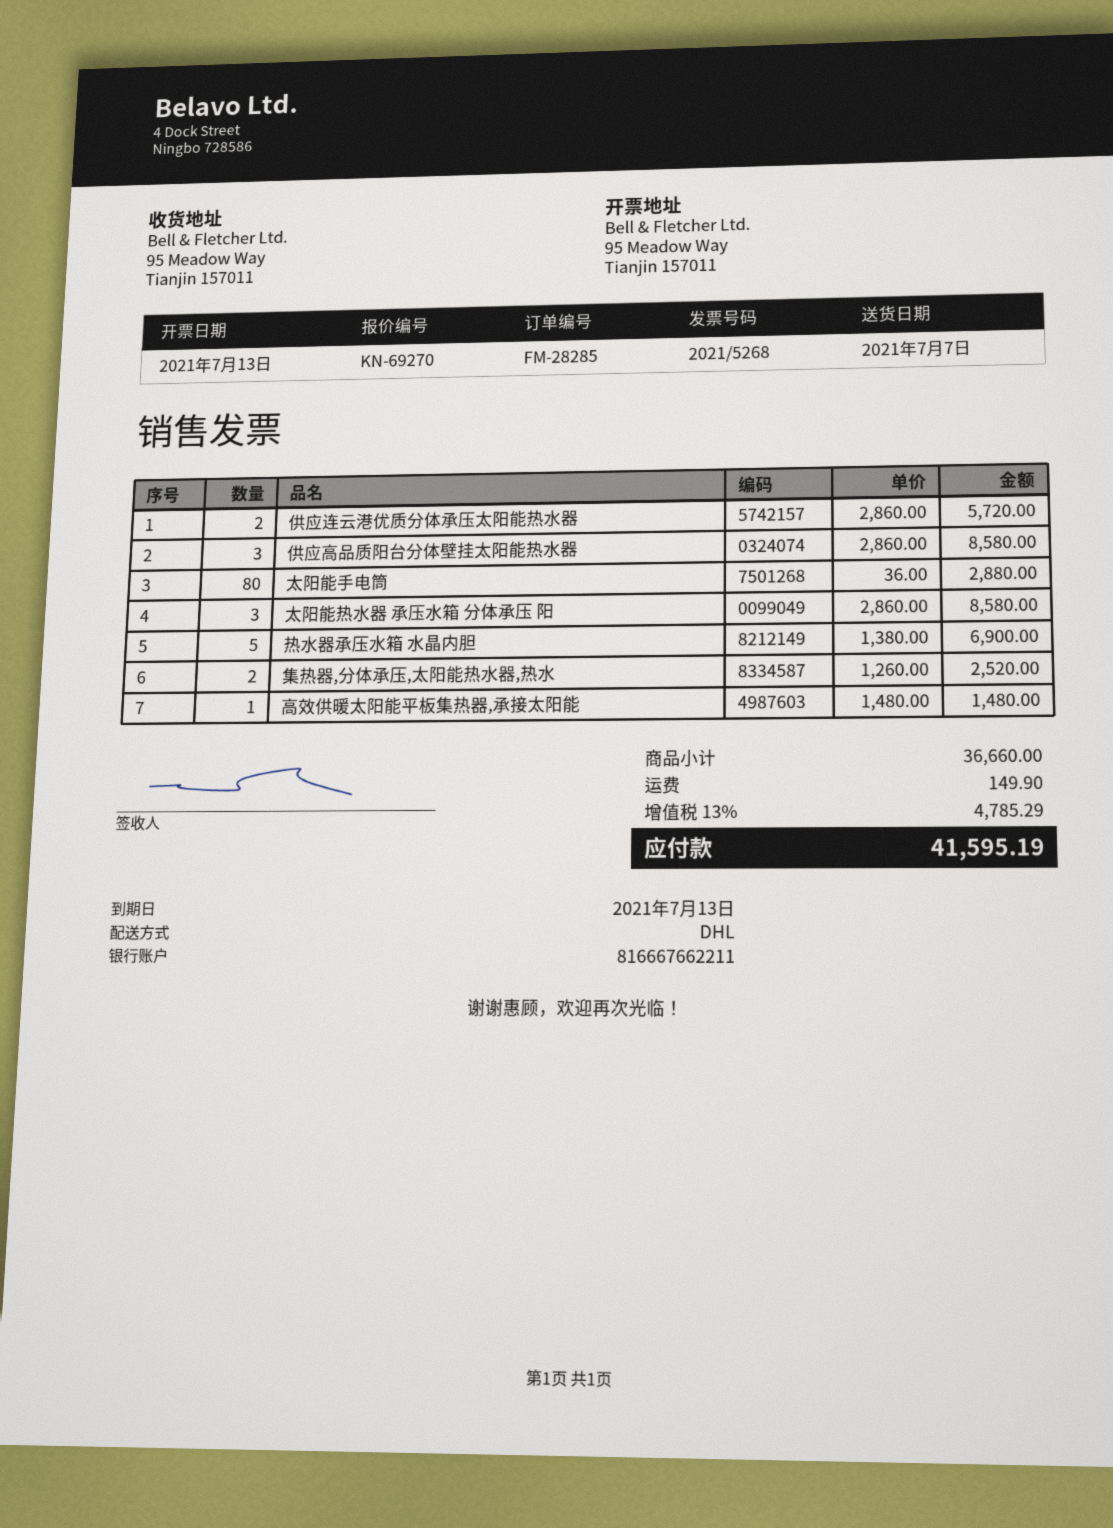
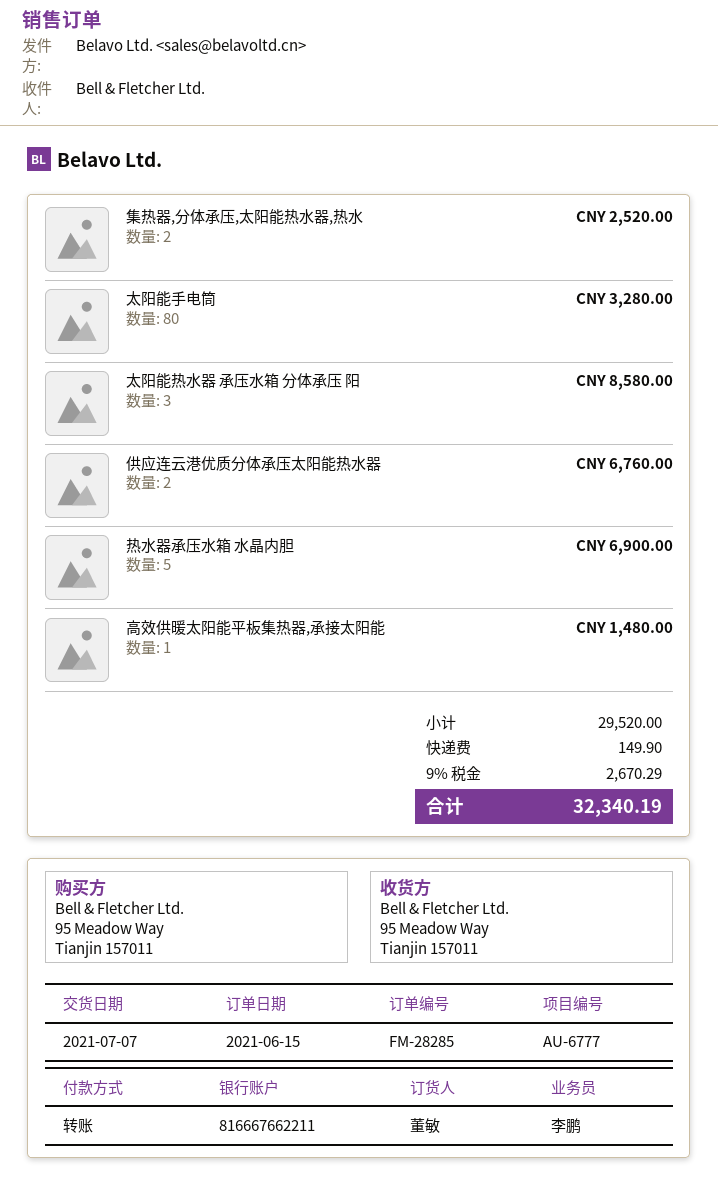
供应连云港优质分体承压太阳能热水器: 2 for 5720.00 -> 2 for 6760.00
供应高品质阳台分体壁挂太阳能热水器: 3 for 8580.00 -> none
太阳能手电筒: 80 for 2880.00 -> 80 for 3280.00
subtotal: 36660.00 -> 29520.00
tax: 13% = 4785.29 -> 9% = 2670.29
total: 41595.19 -> 32340.19

